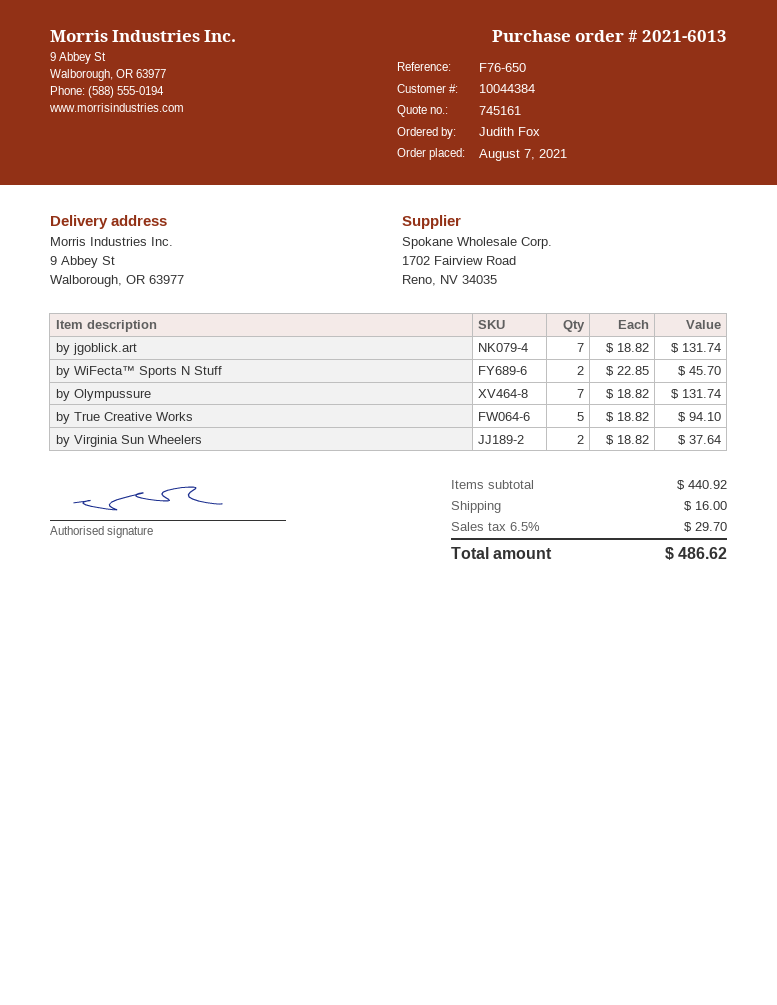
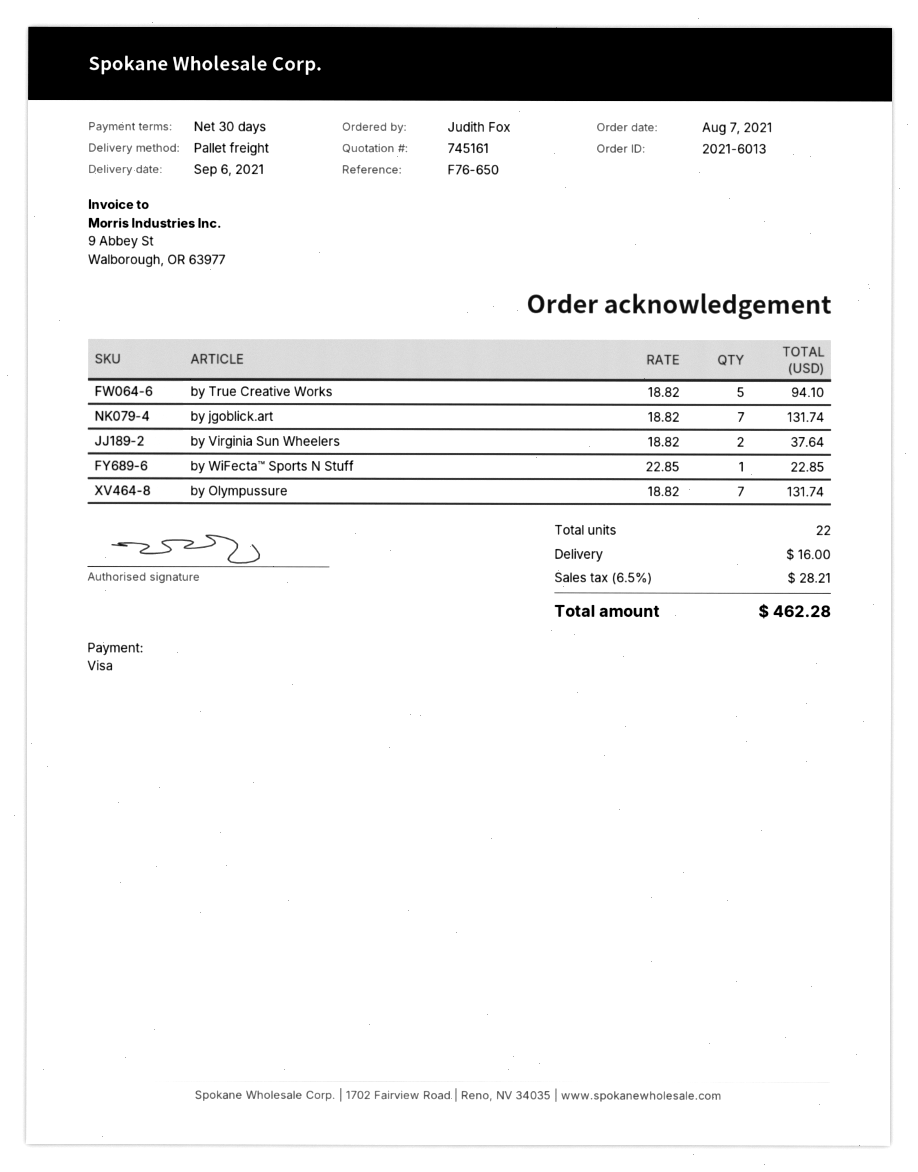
by WiFecta™ Sports N Stuff: 2 x 22.85 = 45.70 -> 1 x 22.85 = 22.85
tax: 6.5% = 29.70 -> 6.5% = 28.21
total: 486.62 -> 462.28

